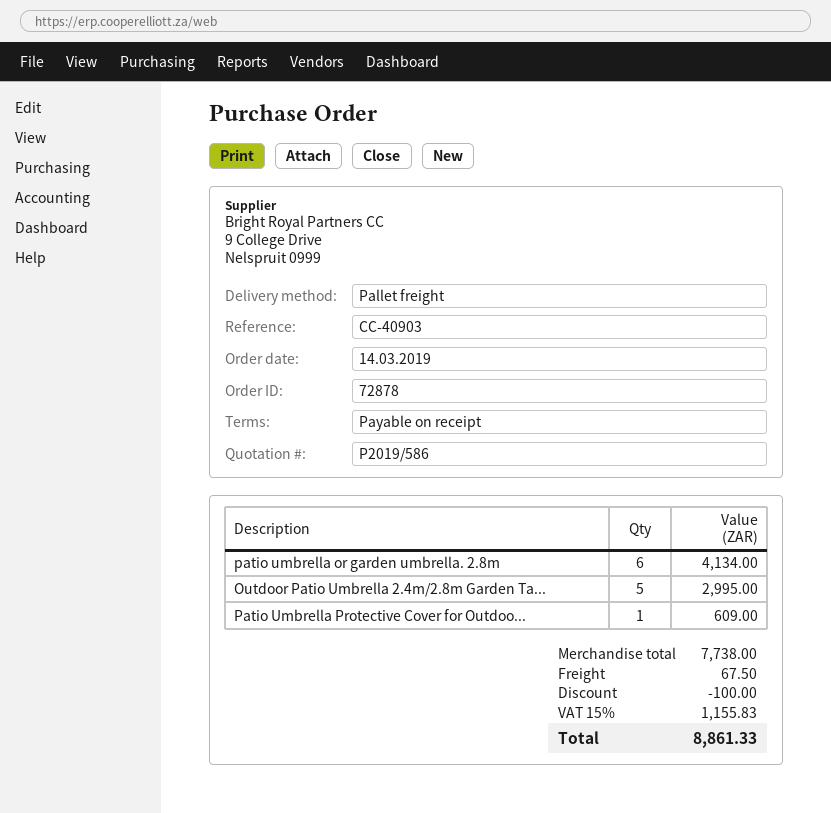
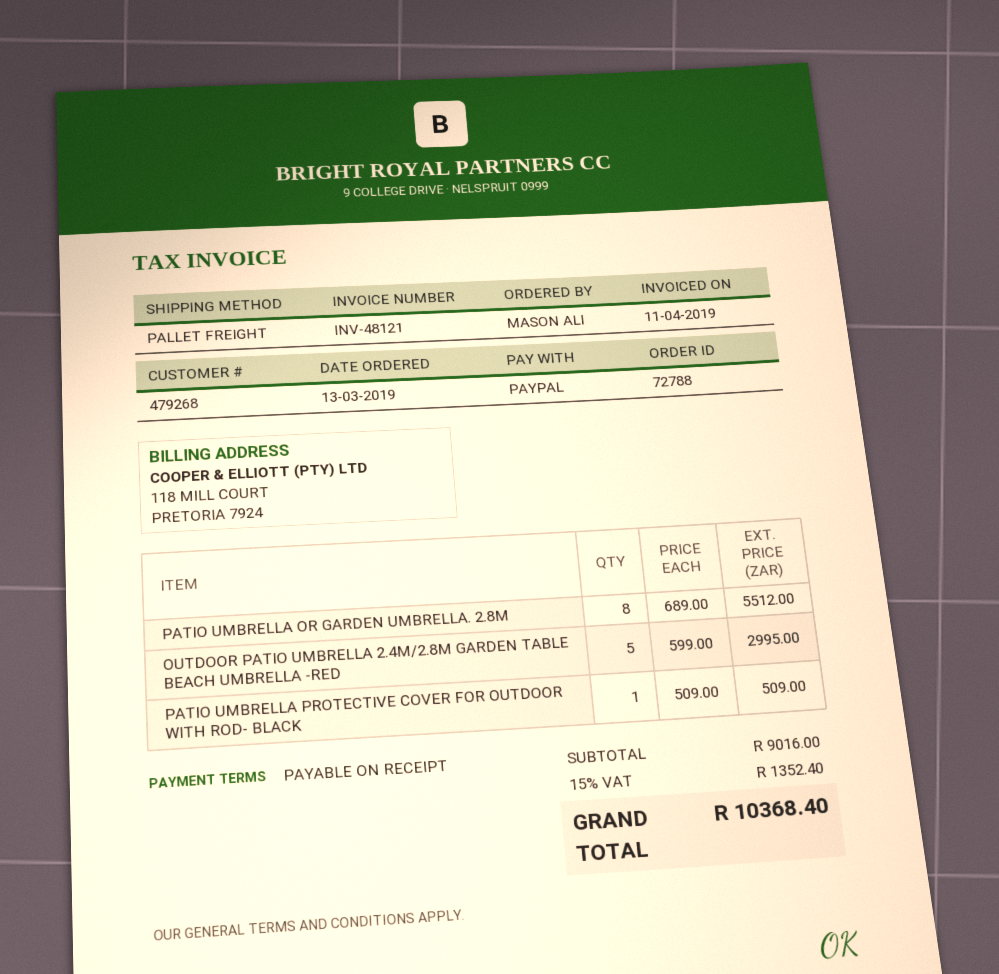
order number: 72878 -> 72788
order date: 2019-03-14 -> 2019-03-13
patio umbrella or garden umbrella. 2.8m: 6 for 4134.00 -> 8 for 5512.00
Patio Umbrella Protective Cover for Outdoo...: 1 for 609.00 -> 1 for 509.00
subtotal: 7738.00 -> 9016.00
discount: 100.00 -> none
shipping: 67.50 -> none
tax: 15% = 1155.83 -> 15% = 1352.40
total: 8861.33 -> 10368.40

